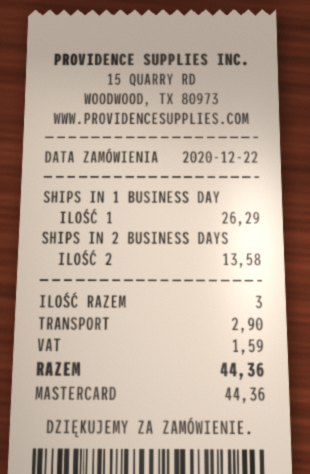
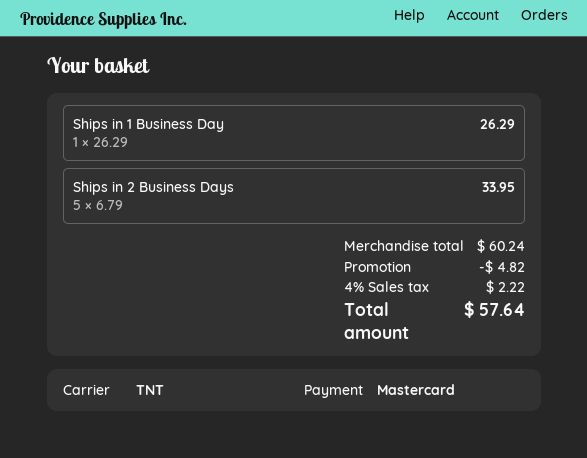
SHIPS IN 2 BUSINESS DAYS: 2 for 13.58 -> 5 for 33.95
discount: none -> 4.82
shipping: 2.90 -> none
tax: 1.59 -> 2.22
total: 44.36 -> 57.64

